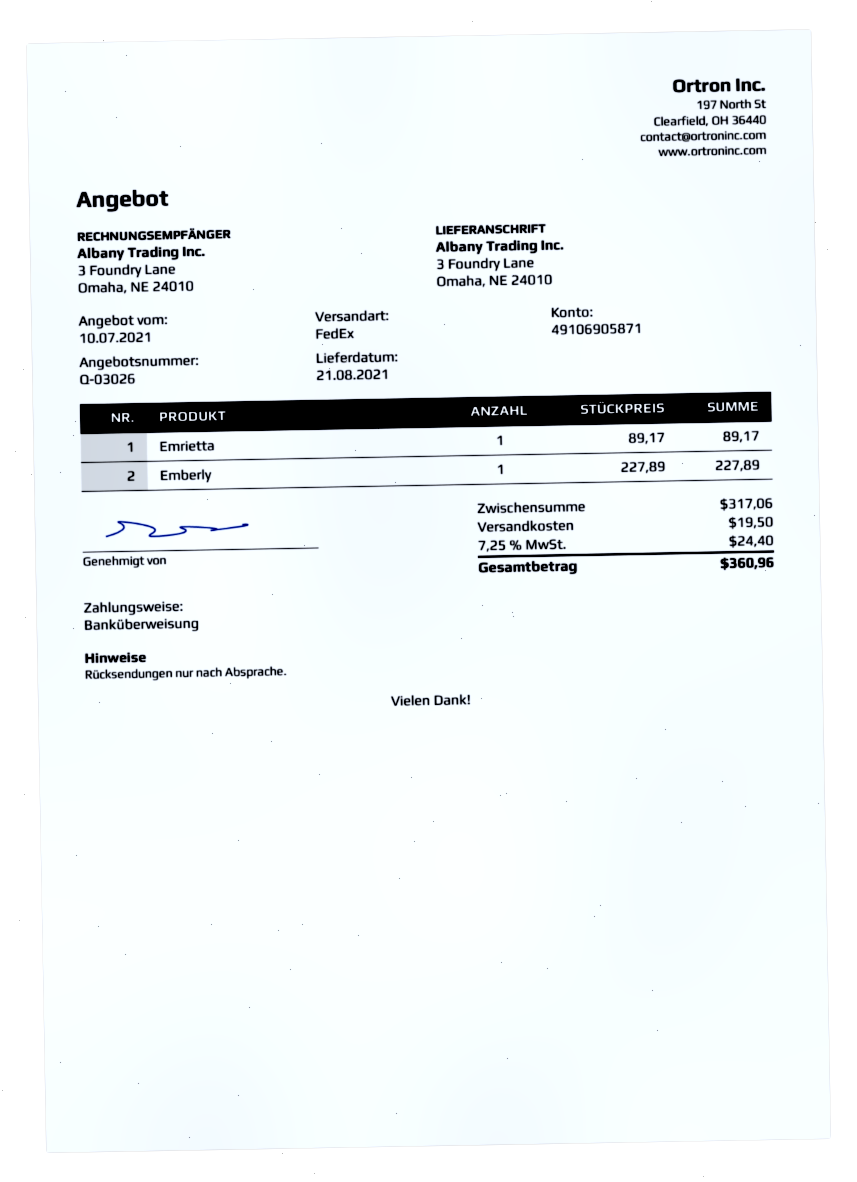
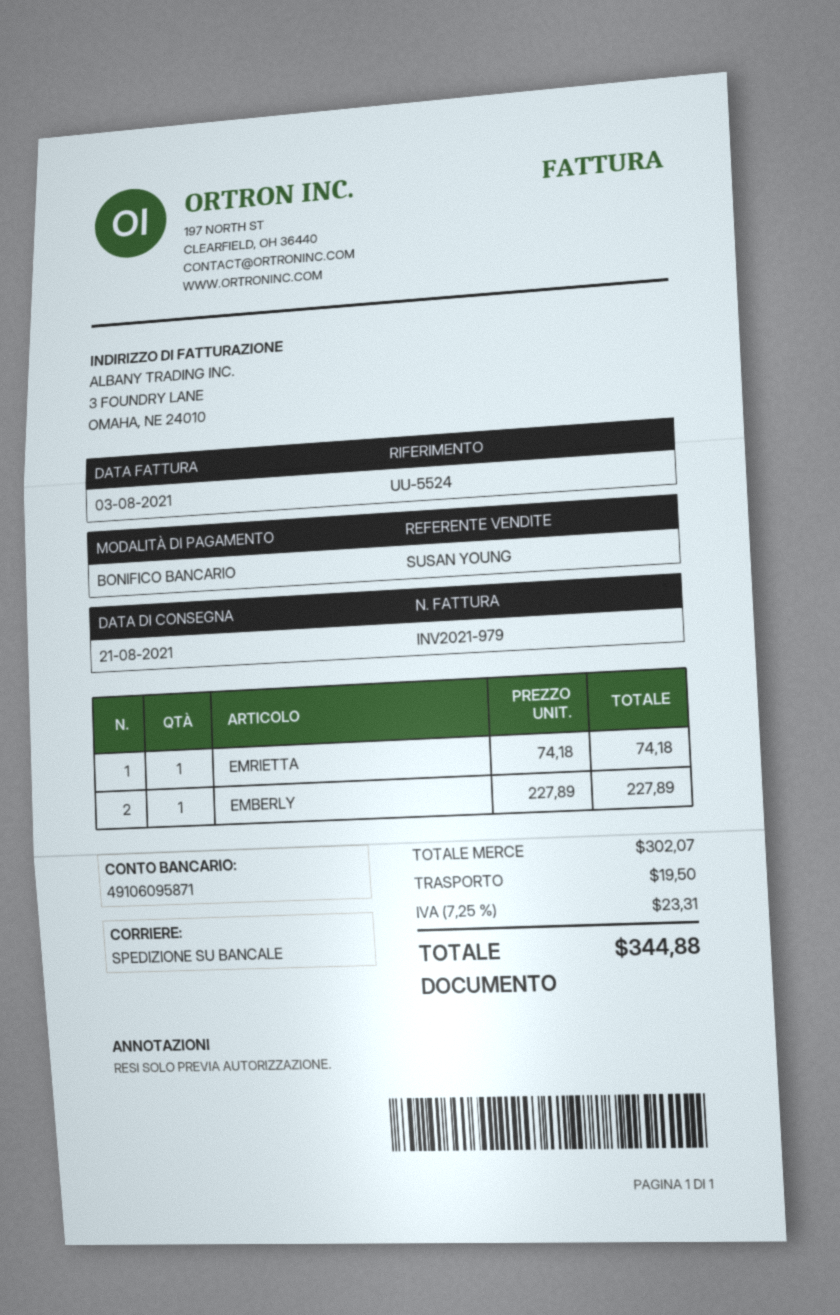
bank account: 49106905871 -> 49106095871
shipping method: FedEx -> pallet freight
Emrietta: 1 x 89.17 = 89.17 -> 1 x 74.18 = 74.18
subtotal: 317.06 -> 302.07
tax: 7.25% = 24.40 -> 7.25% = 23.31
total: 360.96 -> 344.88

